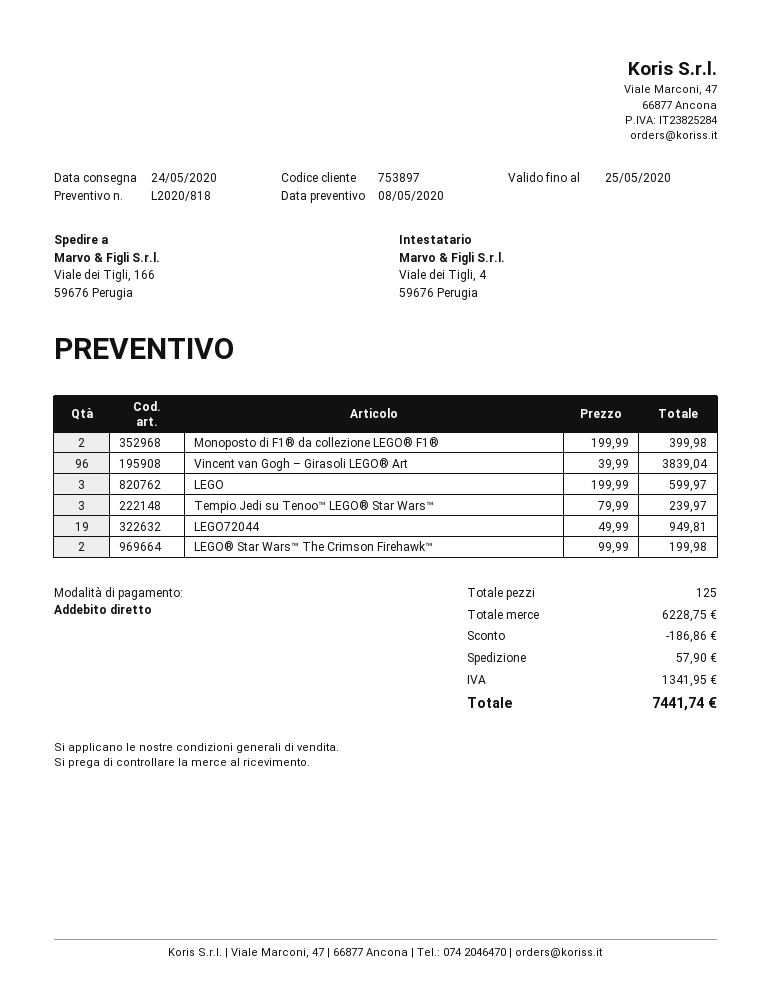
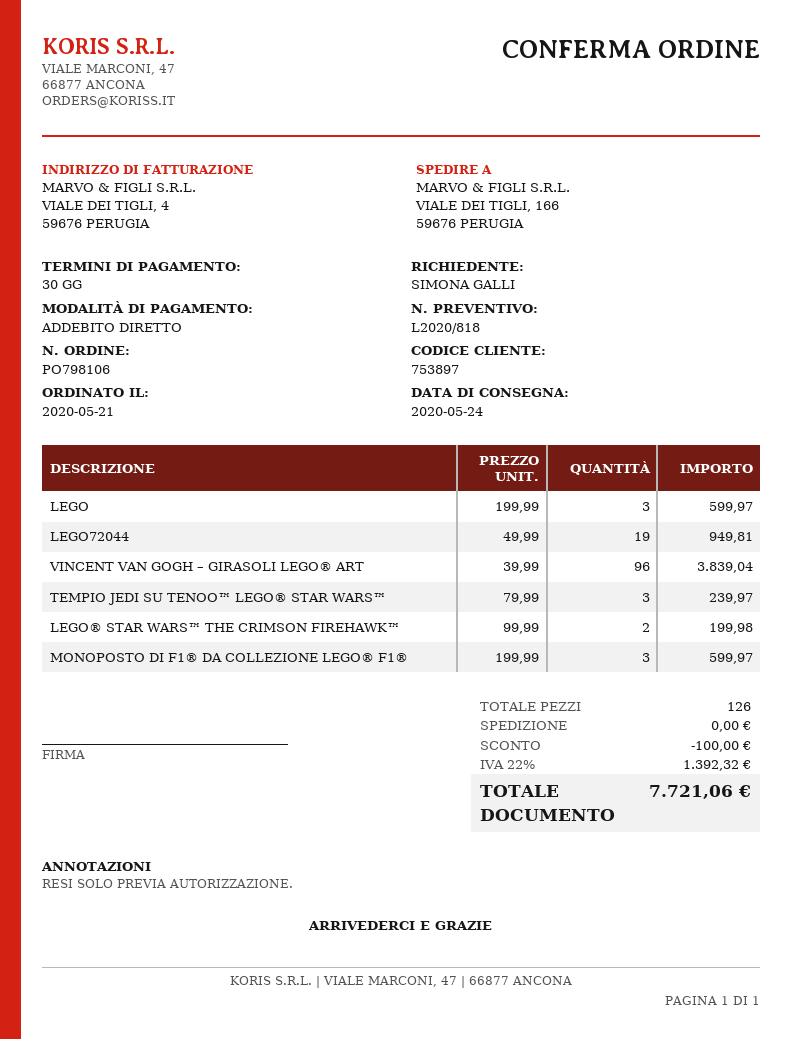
Monoposto di F1® da collezione LEGO® F1®: 2 x 199.99 = 399.98 -> 3 x 199.99 = 599.97
total quantity: 125 -> 126
discount: 186.86 -> 100.00
shipping: 57.90 -> 0.00
tax: 1341.95 -> 1392.32
total: 7441.74 -> 7721.06

